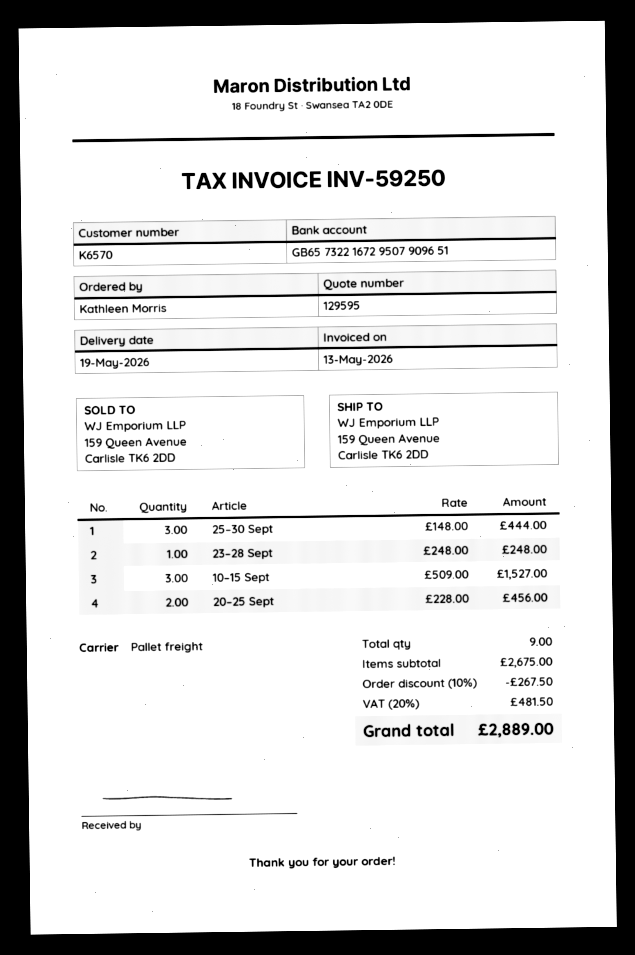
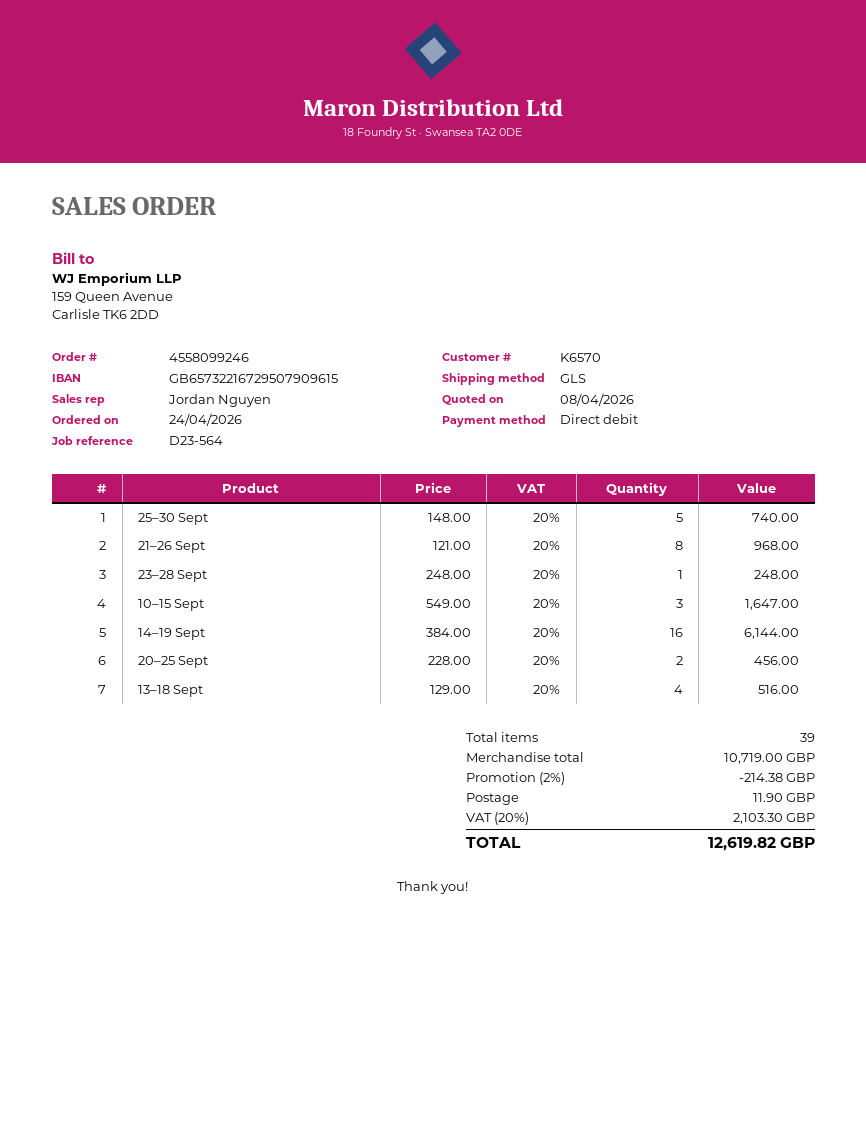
bank account: GB65732216729507909651 -> GB65732216729507909615
shipping method: pallet freight -> GLS
25–30 Sept: 3 x 148.00 = 444.00 -> 5 x 148.00 = 740.00
10–15 Sept: 3 x 509.00 = 1527.00 -> 3 x 549.00 = 1647.00
21–26 Sept: none -> 8 x 121.00 = 968.00
14–19 Sept: none -> 16 x 384.00 = 6144.00
13–18 Sept: none -> 4 x 129.00 = 516.00
total quantity: 9 -> 39
subtotal: 2675.00 -> 10719.00
discount: 10% = 267.50 -> 2% = 214.38
shipping: none -> 11.90
tax: 20% = 481.50 -> 20% = 2103.30
total: 2889.00 -> 12619.82

